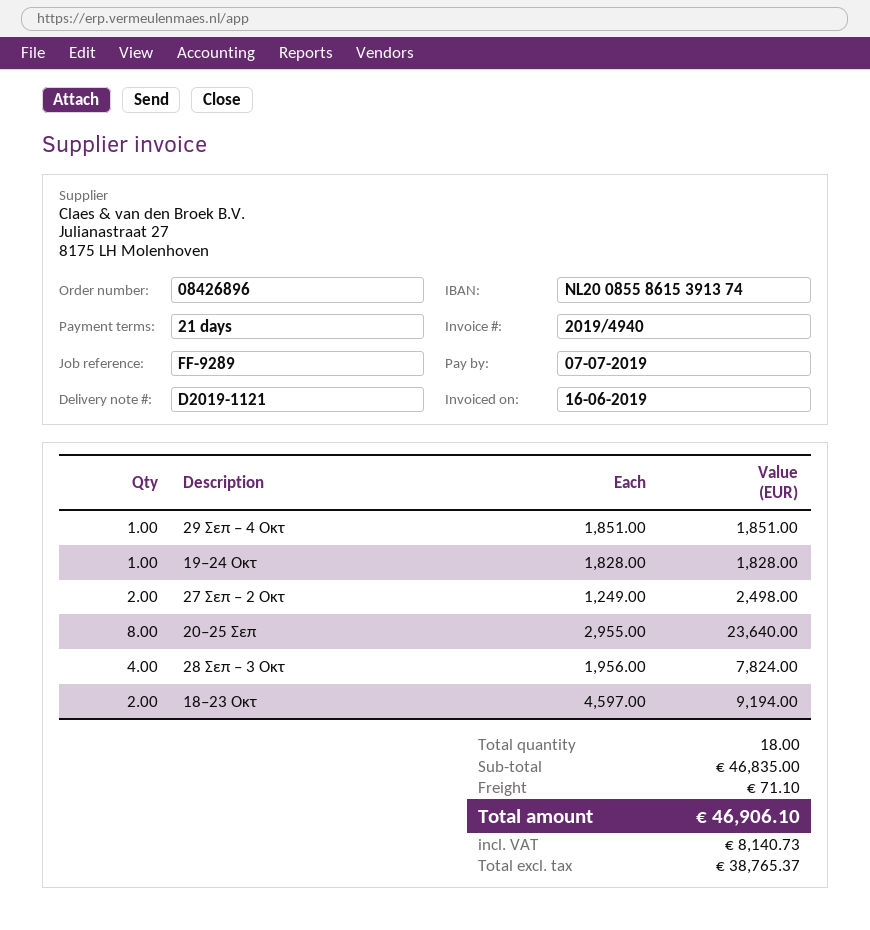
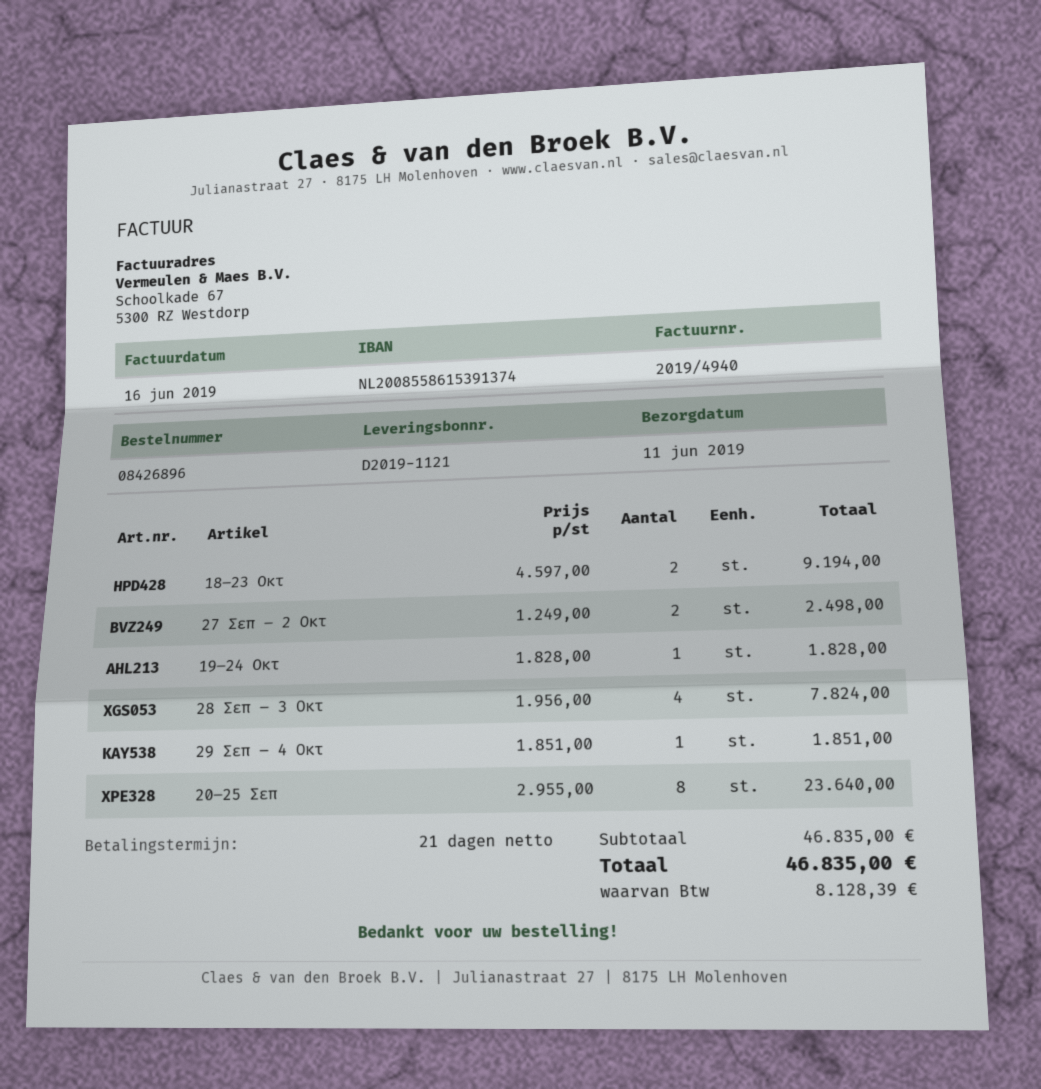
shipping: 71.10 -> none
tax: 8140.73 -> 8128.39
total: 46906.10 -> 46835.00

